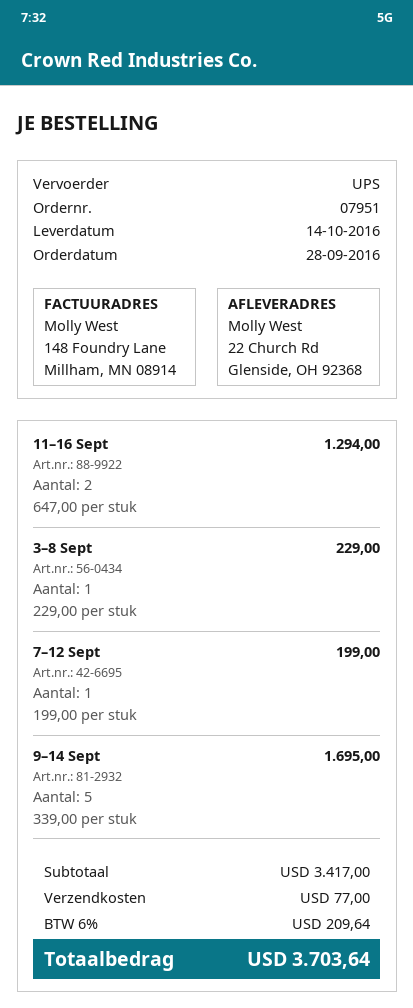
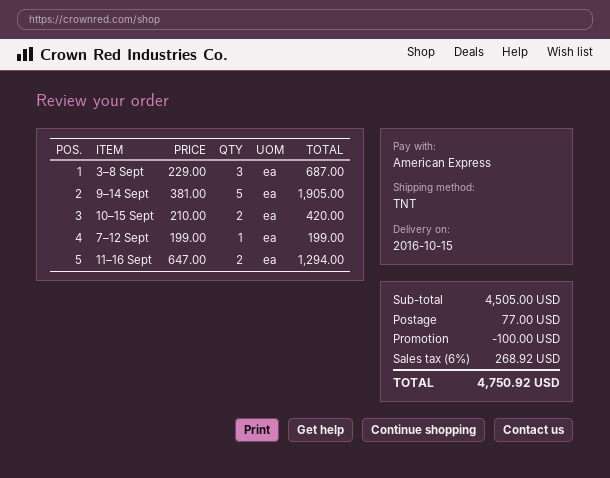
delivery date: 2016-10-14 -> 2016-10-15
shipping method: UPS -> TNT
3–8 Sept: 1 x 229.00 = 229.00 -> 3 x 229.00 = 687.00
9–14 Sept: 5 x 339.00 = 1695.00 -> 5 x 381.00 = 1905.00
10–15 Sept: none -> 2 x 210.00 = 420.00
subtotal: 3417.00 -> 4505.00
discount: none -> 100.00
tax: 6% = 209.64 -> 6% = 268.92
total: 3703.64 -> 4750.92

